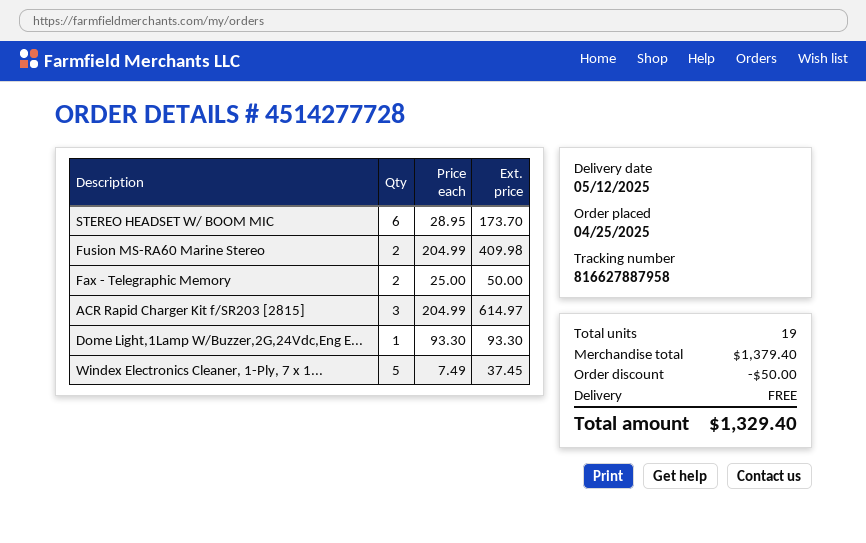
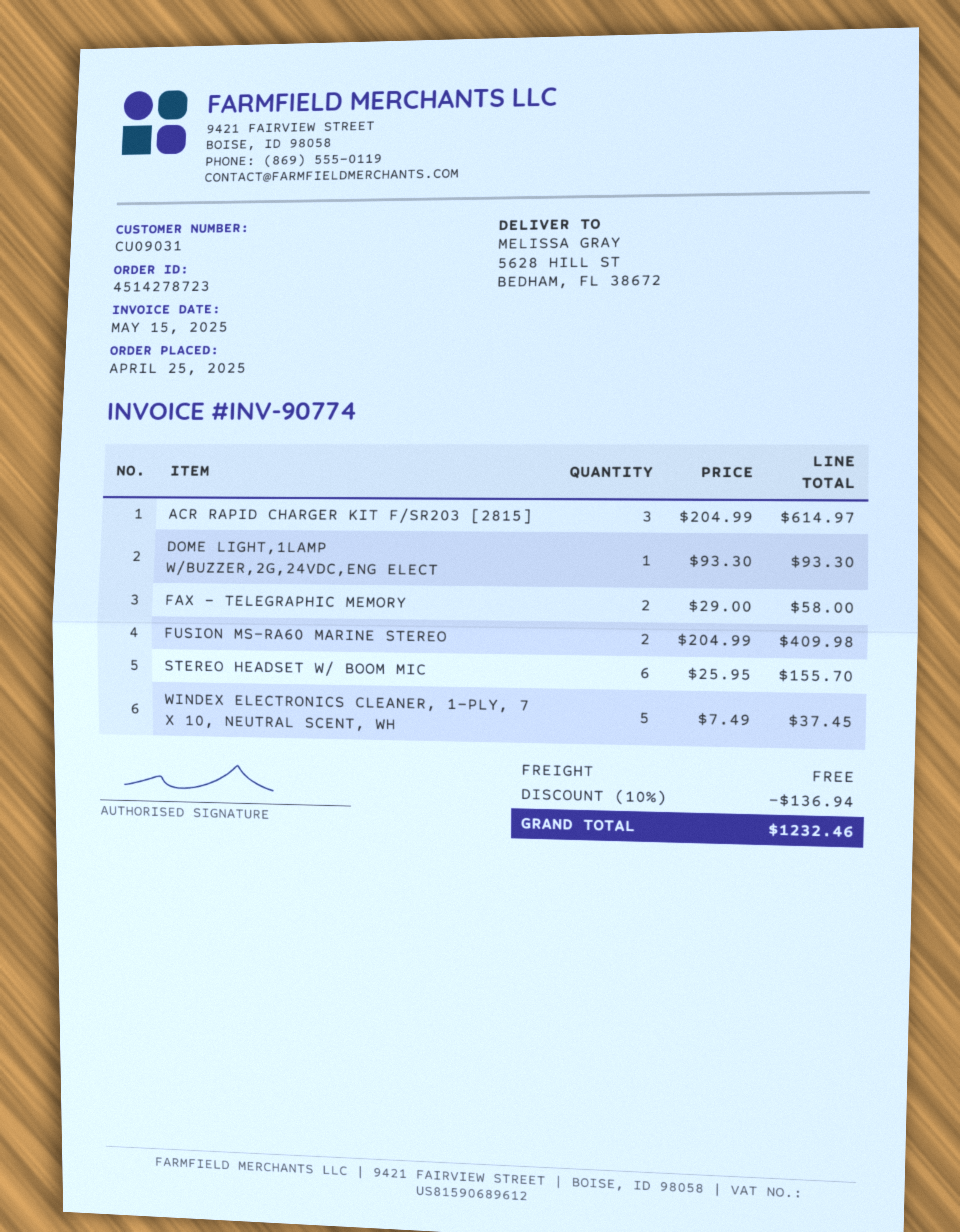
order number: 4514277728 -> 4514278723
STEREO HEADSET W/ BOOM MIC: 6 x 28.95 = 173.70 -> 6 x 25.95 = 155.70
Fax - Telegraphic Memory: 2 x 25.00 = 50.00 -> 2 x 29.00 = 58.00
discount: 50.00 -> 136.94
total: 1329.40 -> 1232.46

